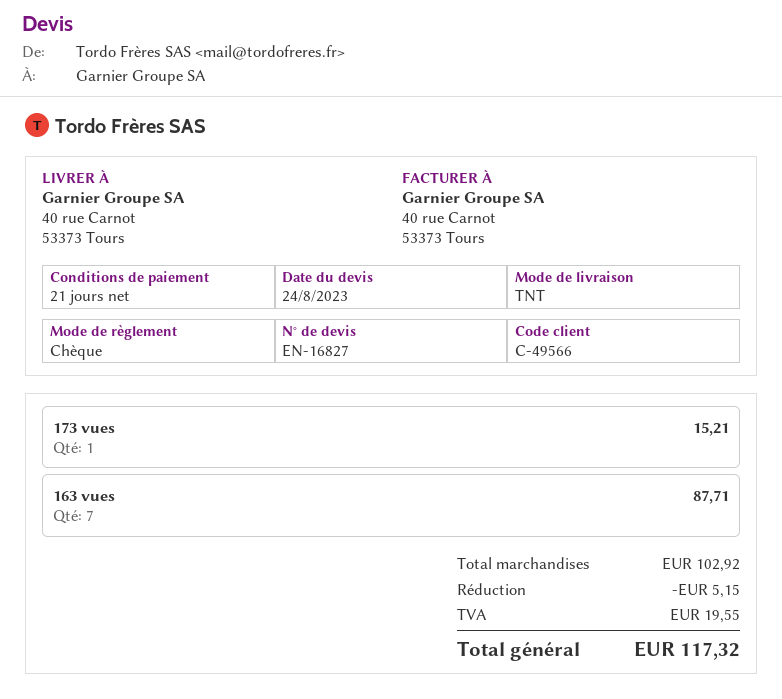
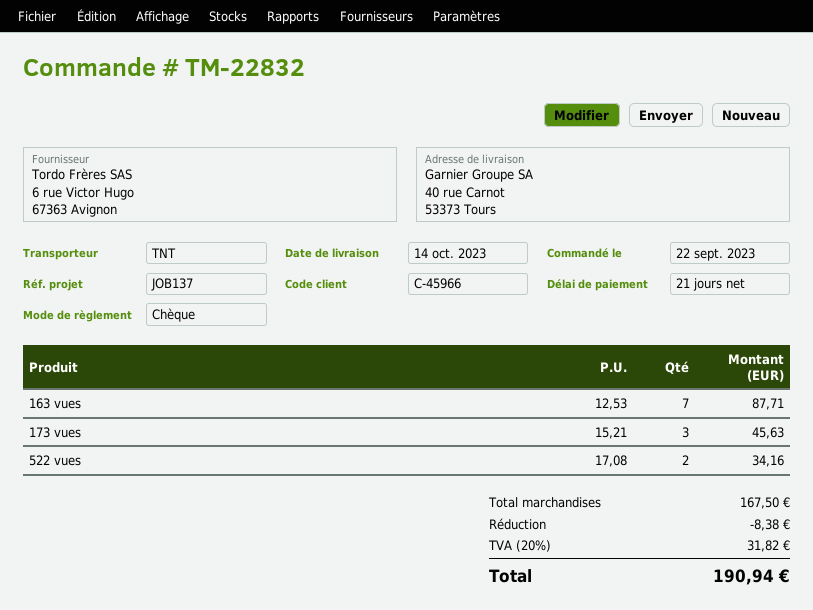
customer number: C-49566 -> C-45966
173 vues: 1 for 15.21 -> 3 for 45.63
522 vues: none -> 2 for 34.16
subtotal: 102.92 -> 167.50
discount: 5.15 -> 8.38
tax: 19.55 -> 31.82
total: 117.32 -> 190.94

